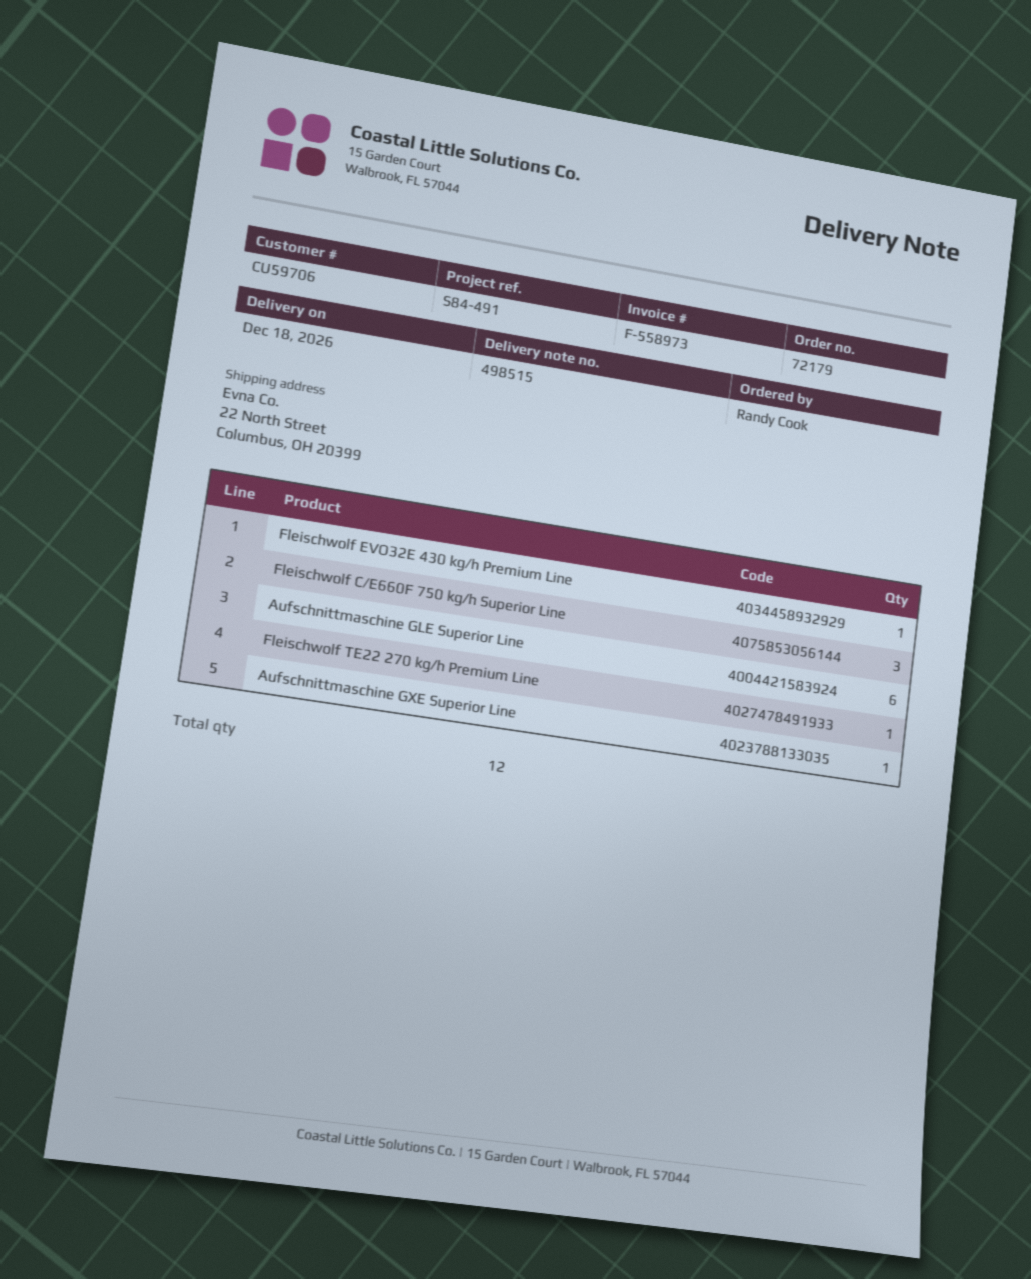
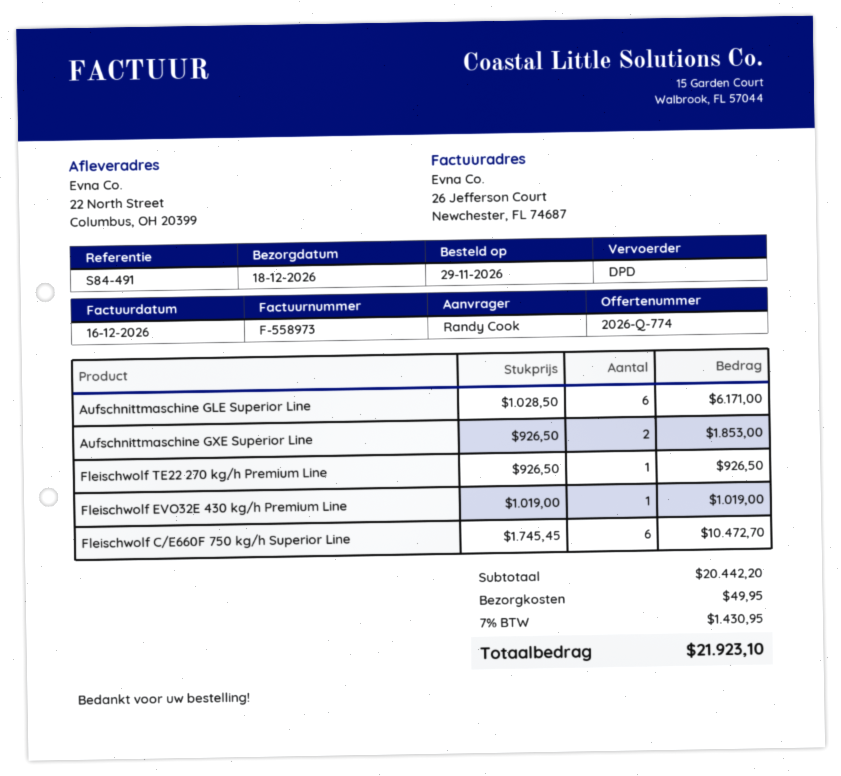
Fleischwolf C/E660F 750 kg/h Superior Line: 3 -> 6
Aufschnittmaschine GXE Superior Line: 1 -> 2

